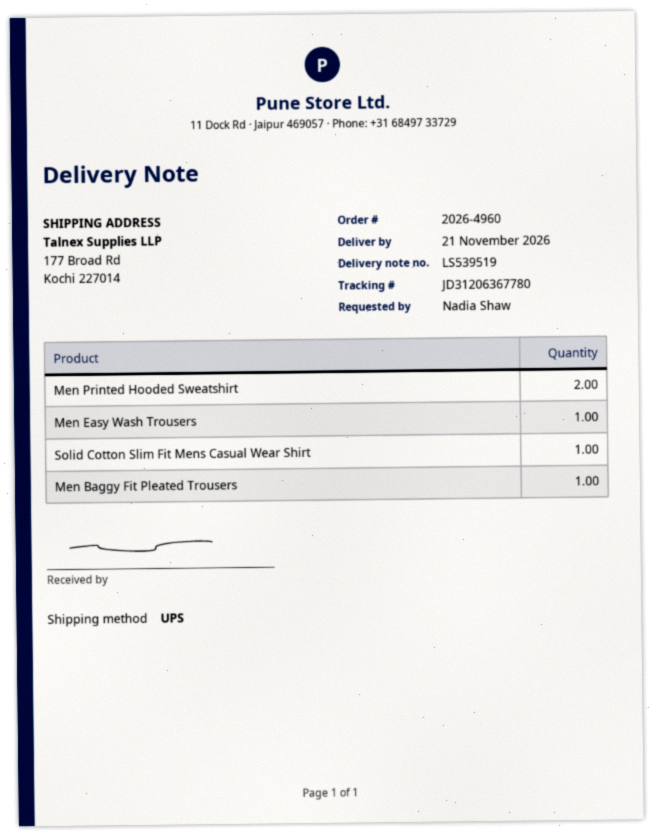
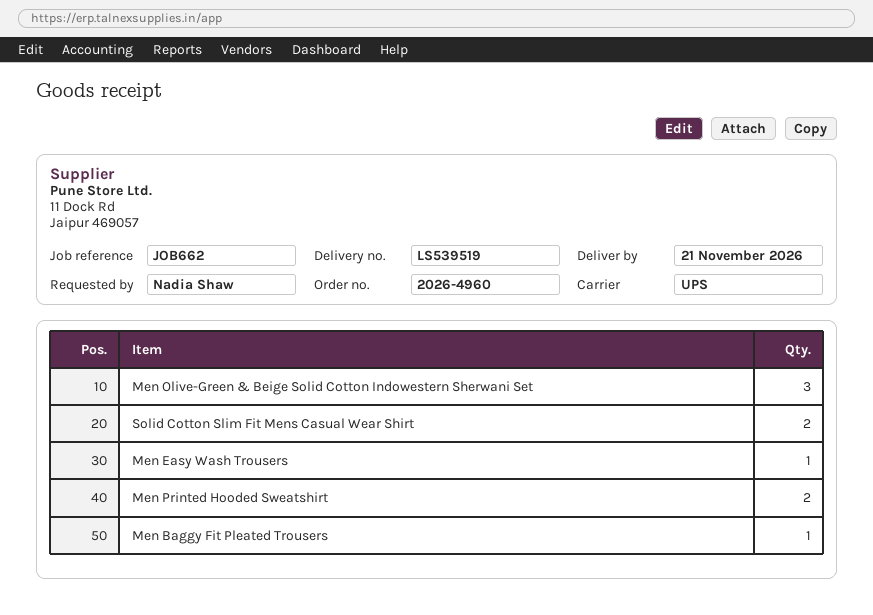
Solid Cotton Slim Fit Mens Casual Wear Shirt: 1 -> 2
Men Olive-Green & Beige Solid Cotton Indowestern Sherwani Set: none -> 3

